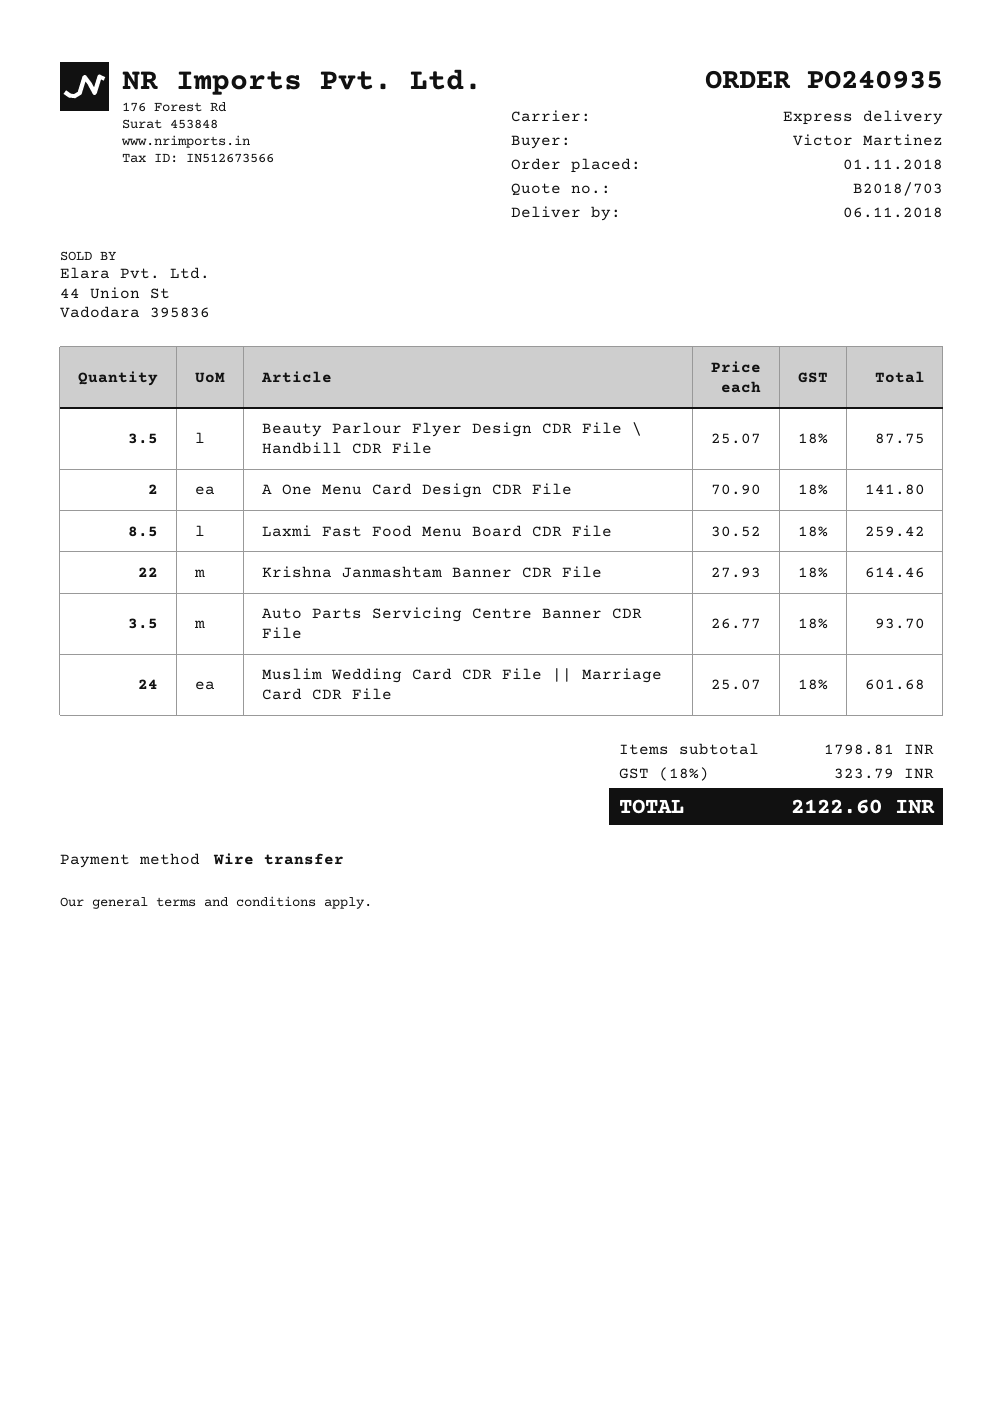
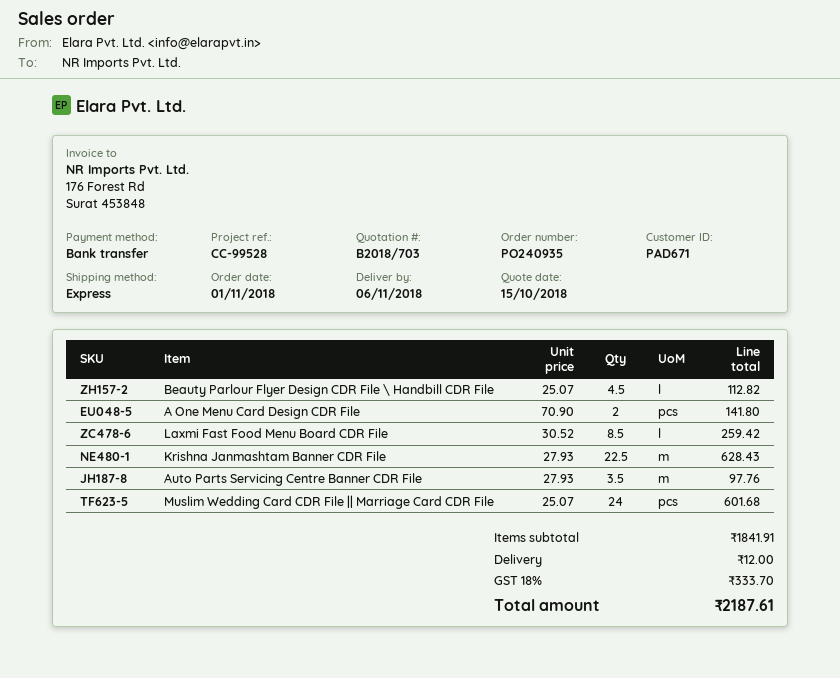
Beauty Parlour Flyer Design CDR File \ Handbill CDR File: 3.5 x 25.07 = 87.75 -> 4.5 x 25.07 = 112.82
Krishna Janmashtam Banner CDR File: 22 x 27.93 = 614.46 -> 22.5 x 27.93 = 628.43
Auto Parts Servicing Centre Banner CDR File: 3.5 x 26.77 = 93.70 -> 3.5 x 27.93 = 97.76
subtotal: 1798.81 -> 1841.91
shipping: none -> 12.00
tax: 18% = 323.79 -> 18% = 333.70
total: 2122.60 -> 2187.61

